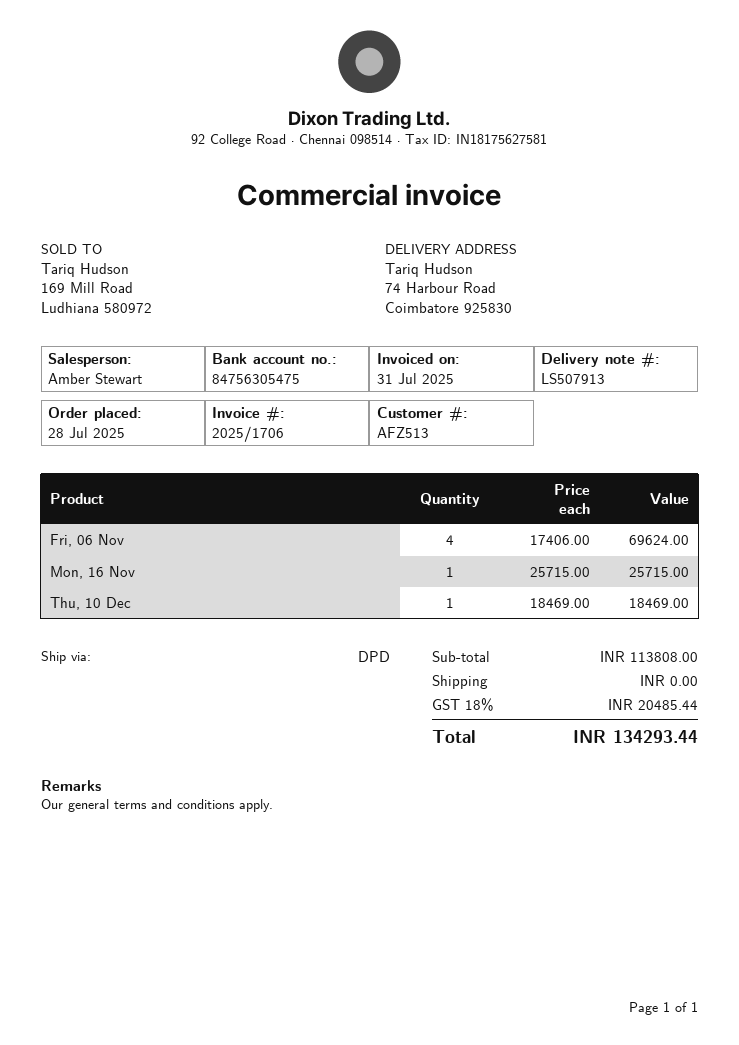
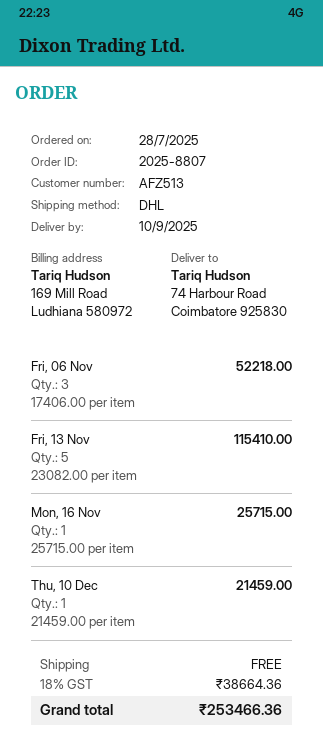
shipping method: DPD -> DHL
Fri, 06 Nov: 4 x 17406.00 = 69624.00 -> 3 x 17406.00 = 52218.00
Thu, 10 Dec: 1 x 18469.00 = 18469.00 -> 1 x 21459.00 = 21459.00
Fri, 13 Nov: none -> 5 x 23082.00 = 115410.00
tax: 18% = 20485.44 -> 18% = 38664.36
total: 134293.44 -> 253466.36

